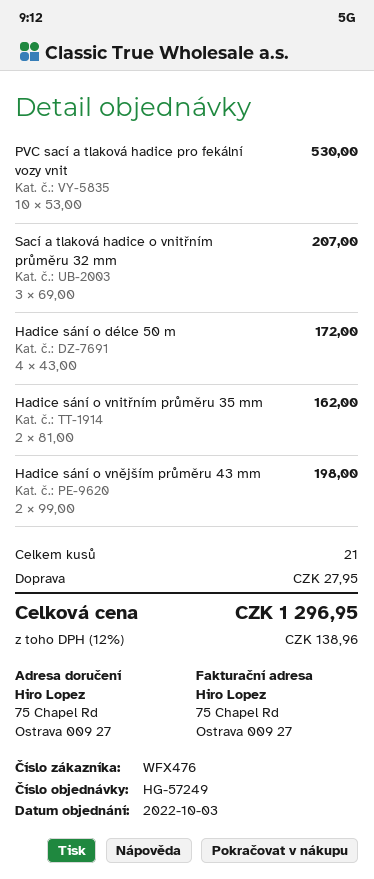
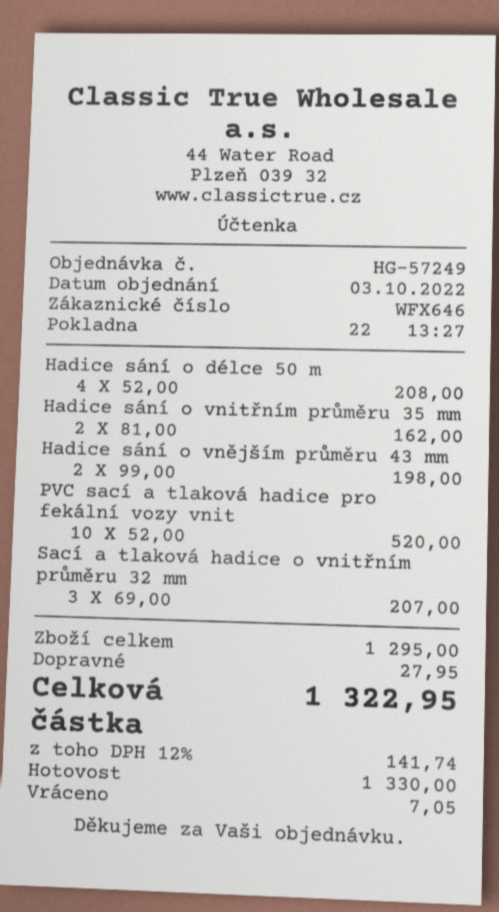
customer number: WFX476 -> WFX646
PVC sací a tlaková hadice pro fekální vozy vnit: 10 x 53.00 = 530.00 -> 10 x 52.00 = 520.00
Hadice sání o délce 50 m: 4 x 43.00 = 172.00 -> 4 x 52.00 = 208.00
tax: 12% = 138.96 -> 12% = 141.74
total: 1296.95 -> 1322.95

